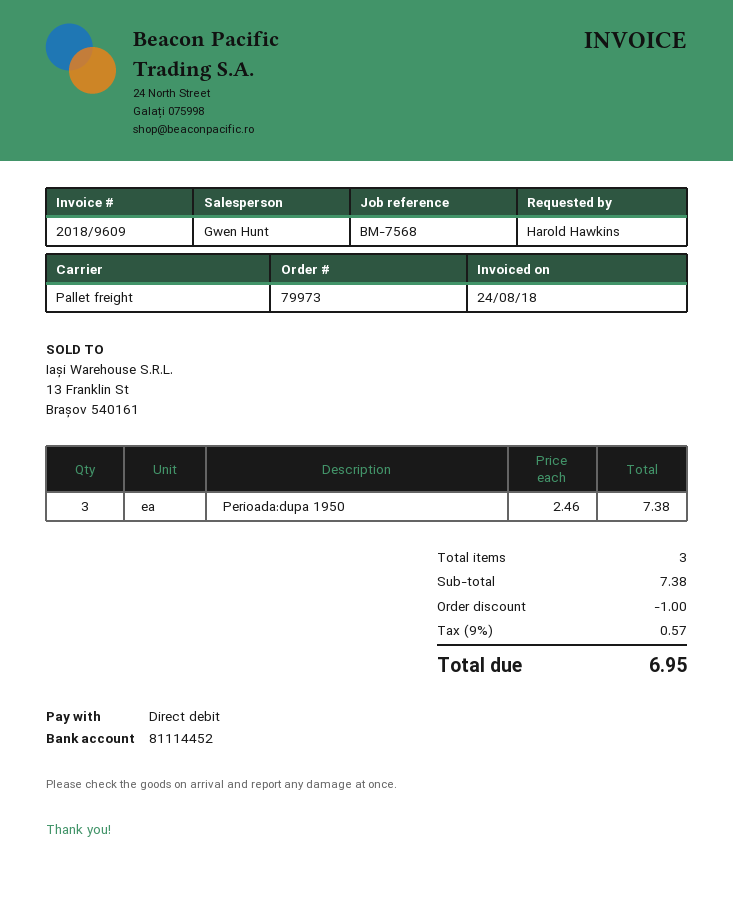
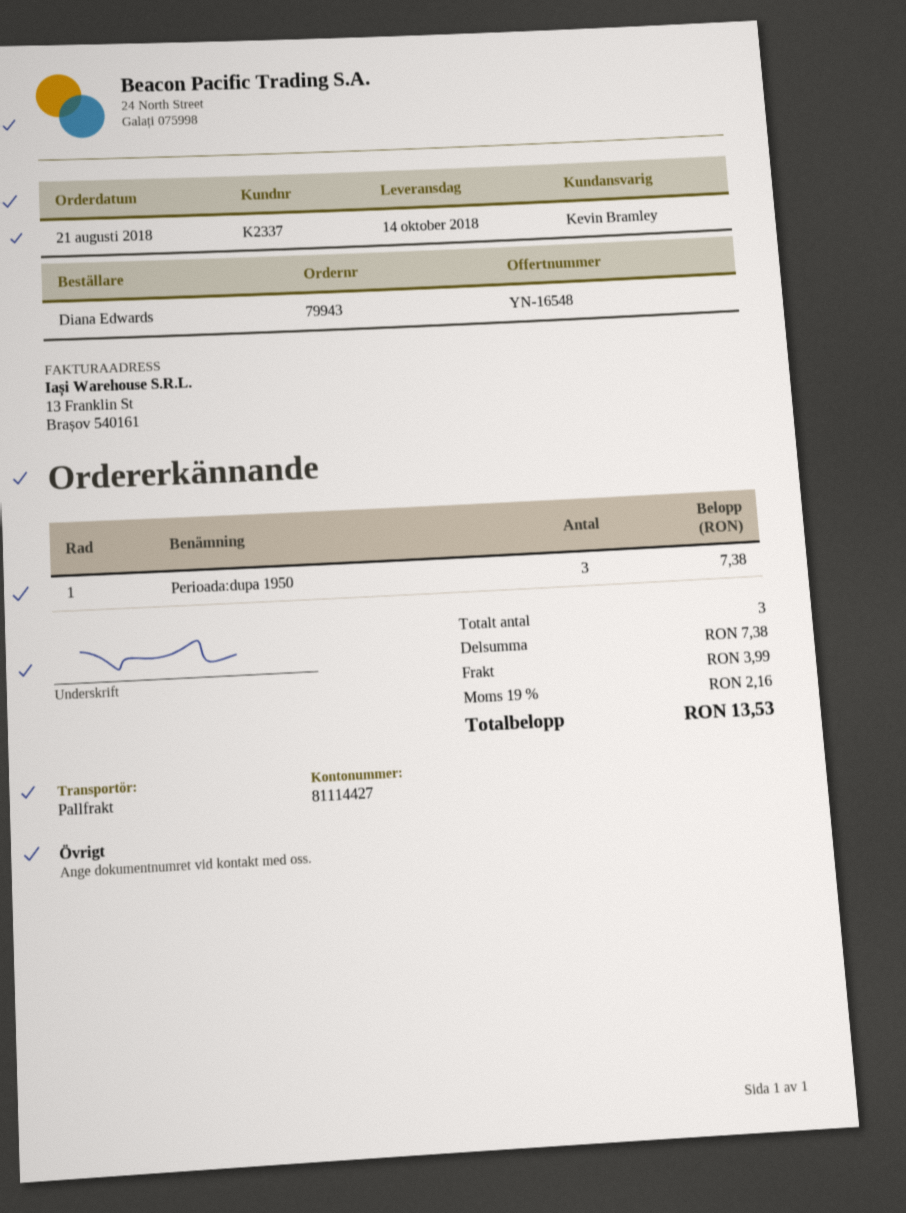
order number: 79973 -> 79943
ordered by: Harold Hawkins -> Diana Edwards
sales rep: Gwen Hunt -> Kevin Bramley
bank account: 81114452 -> 81114427
discount: 1.00 -> none
shipping: none -> 3.99
tax: 9% = 0.57 -> 19% = 2.16
total: 6.95 -> 13.53

